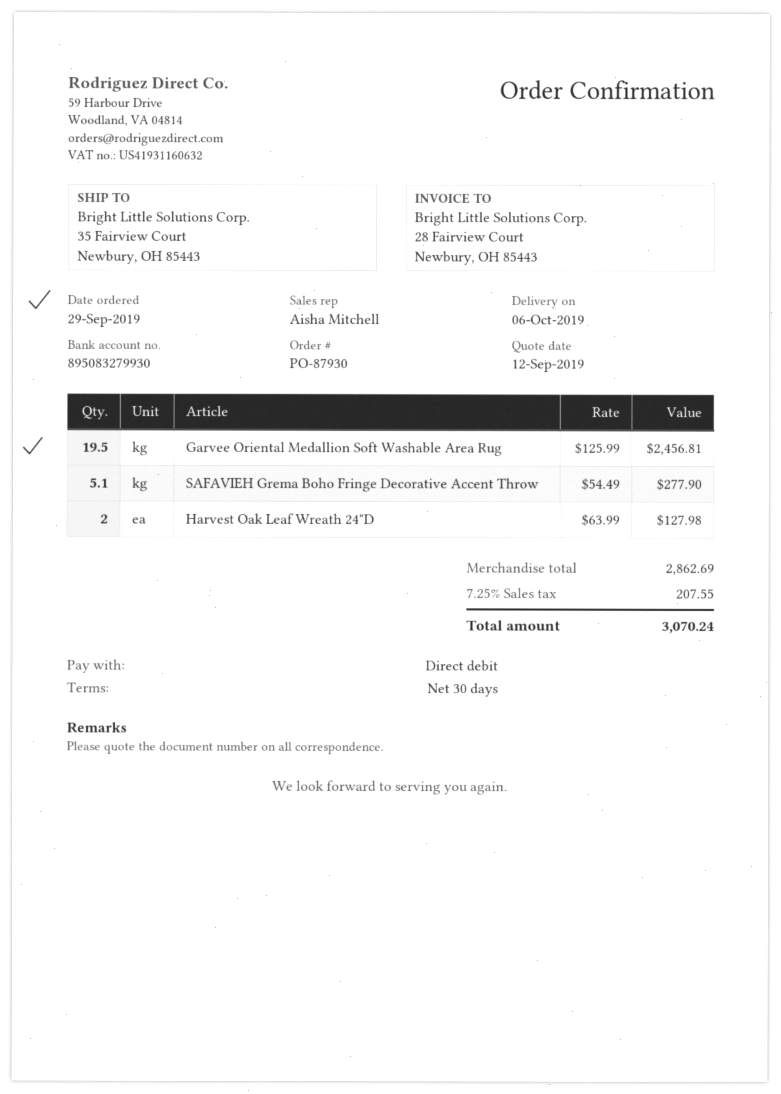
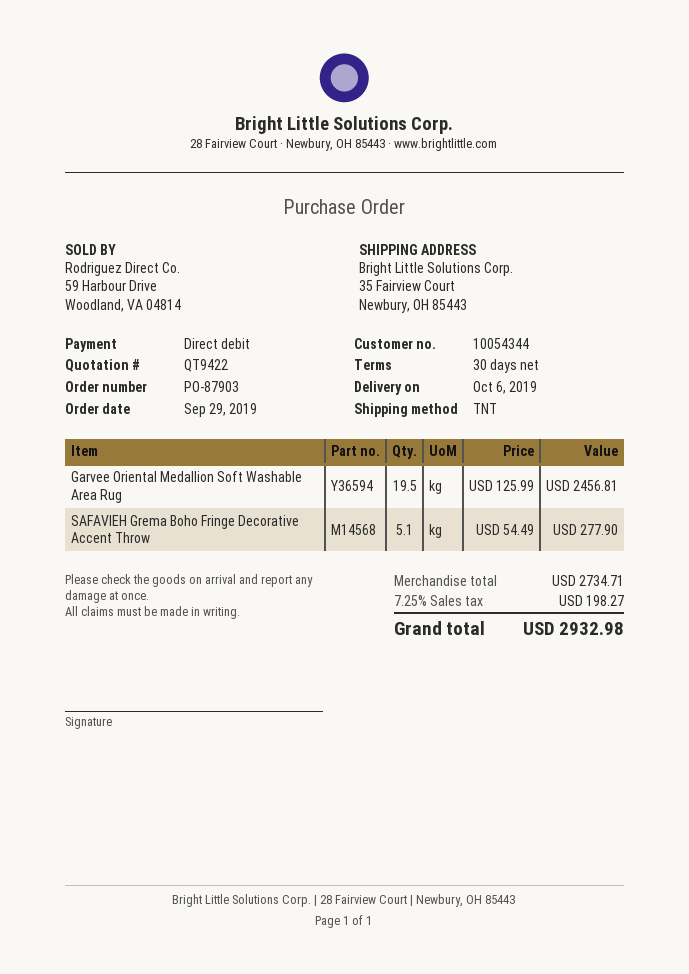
order number: PO-87930 -> PO-87903
Harvest Oak Leaf Wreath 24"D: 2 x 63.99 = 127.98 -> none
subtotal: 2862.69 -> 2734.71
tax: 7.25% = 207.55 -> 7.25% = 198.27
total: 3070.24 -> 2932.98

